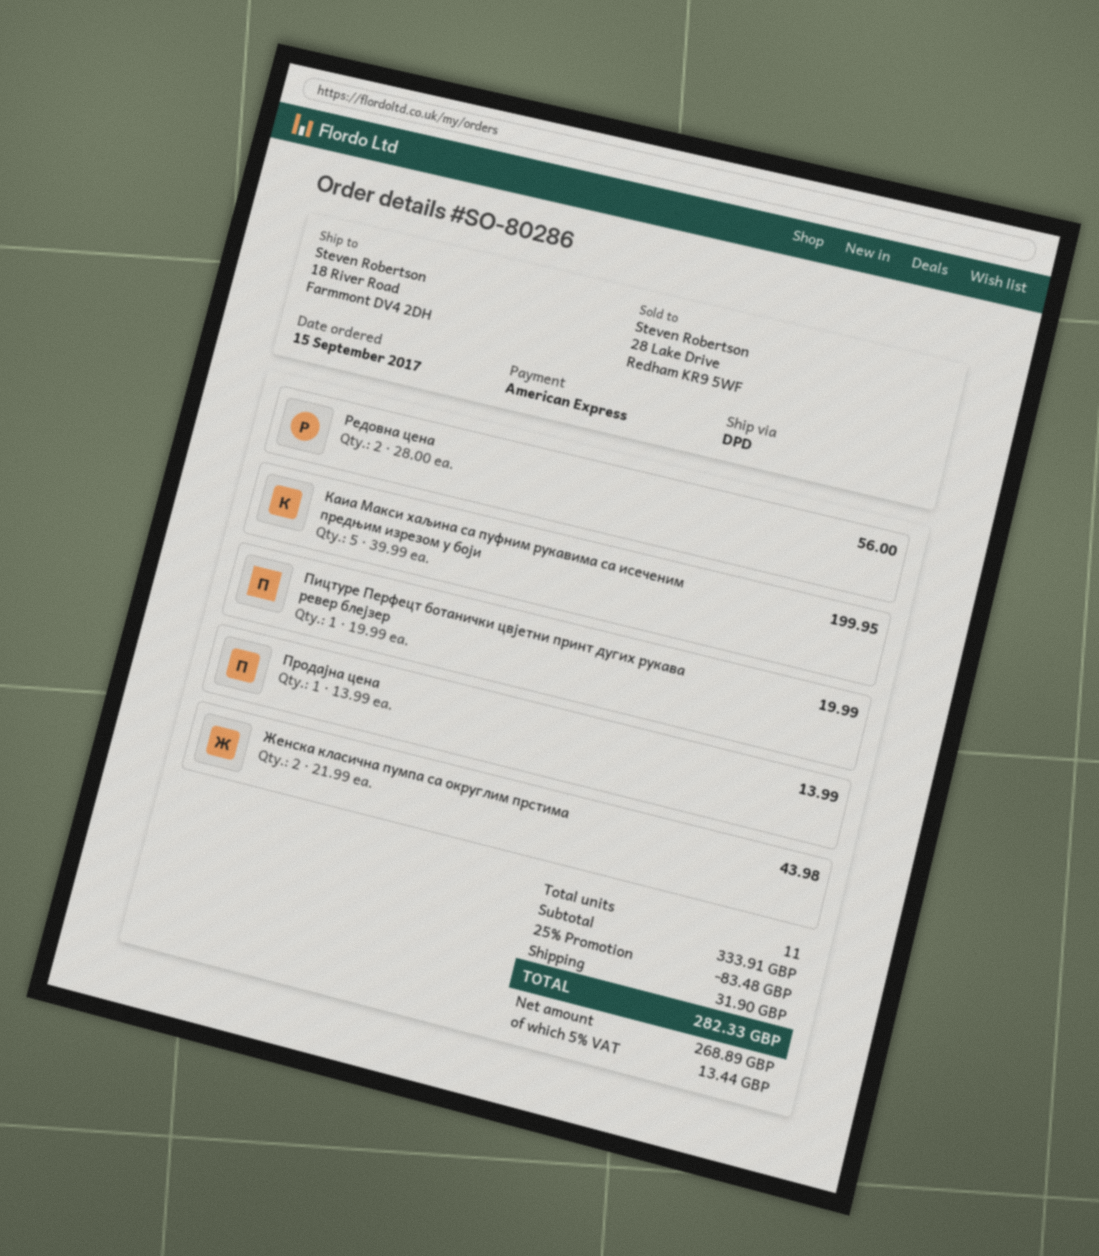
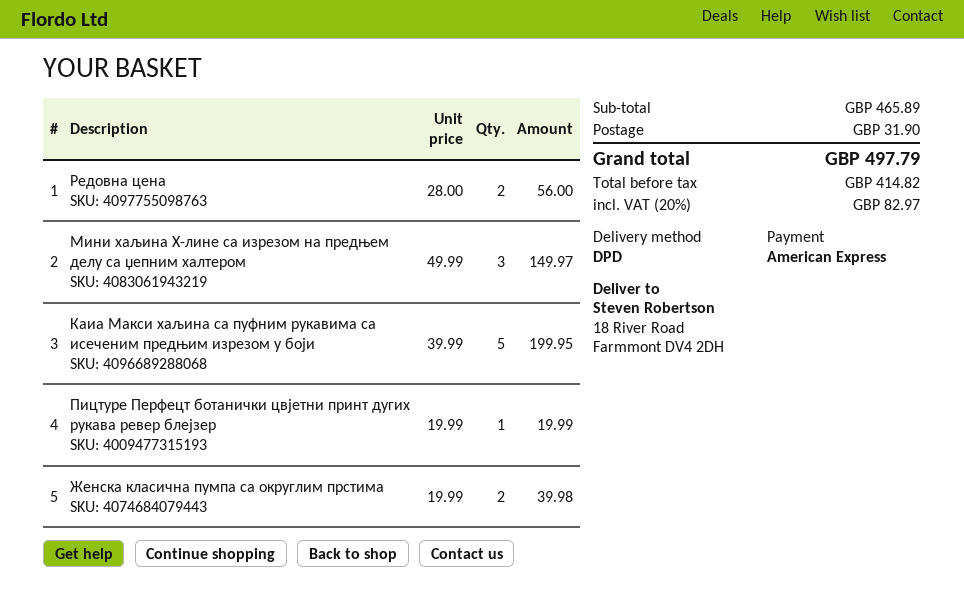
Продајна цена: 1 x 13.99 = 13.99 -> none
Женска класична пумпа са округлим прстима: 2 x 21.99 = 43.98 -> 2 x 19.99 = 39.98
Мини хаљина Х-лине са изрезом на предњем делу са џепним халтером: none -> 3 x 49.99 = 149.97
subtotal: 333.91 -> 465.89
discount: 25% = 83.48 -> none
net: 268.89 -> 414.82
tax: 5% = 13.44 -> 20% = 82.97
total: 282.33 -> 497.79

